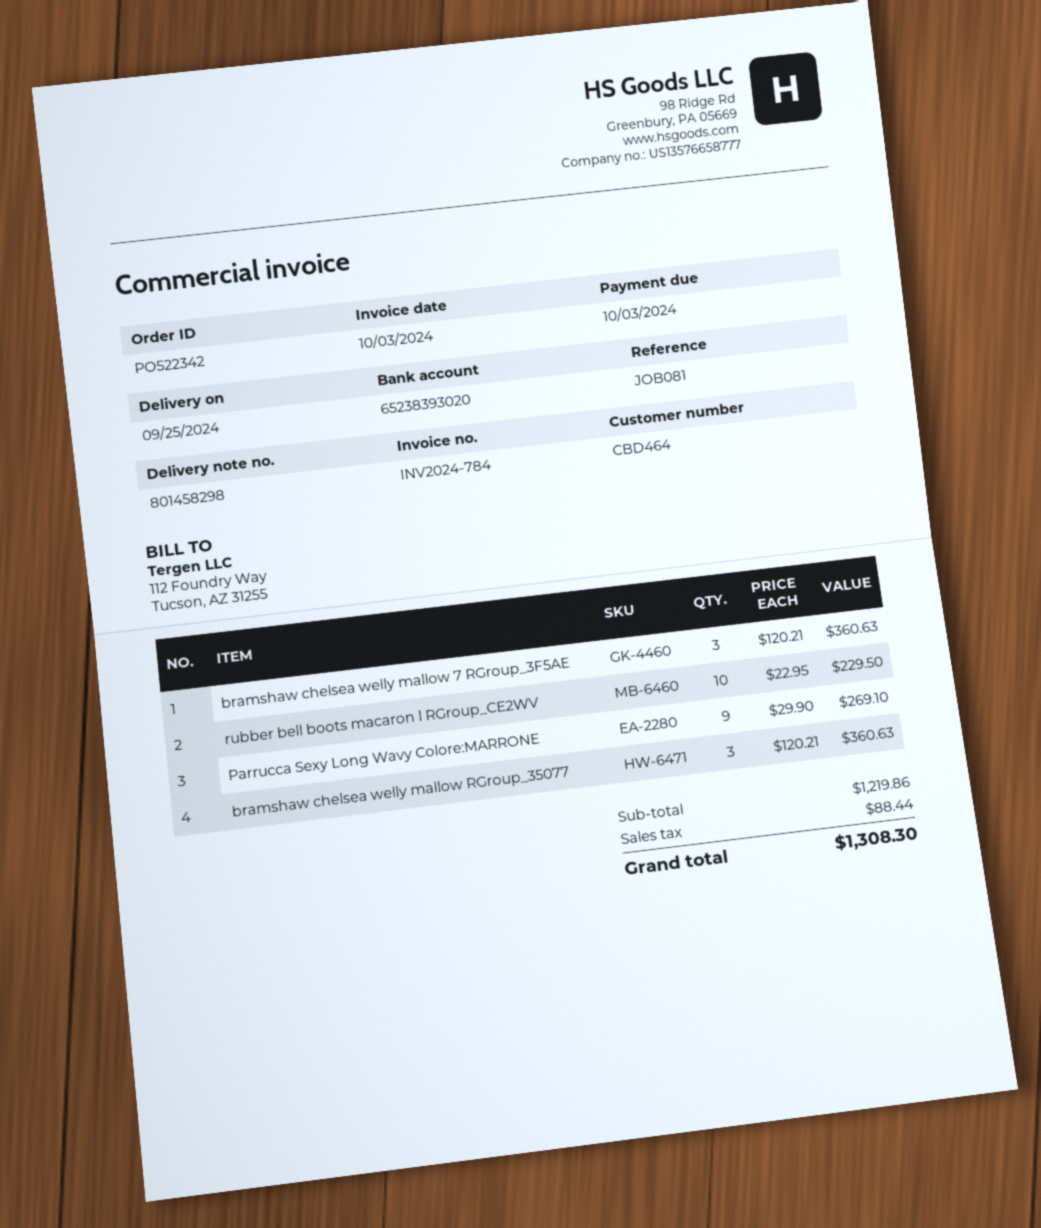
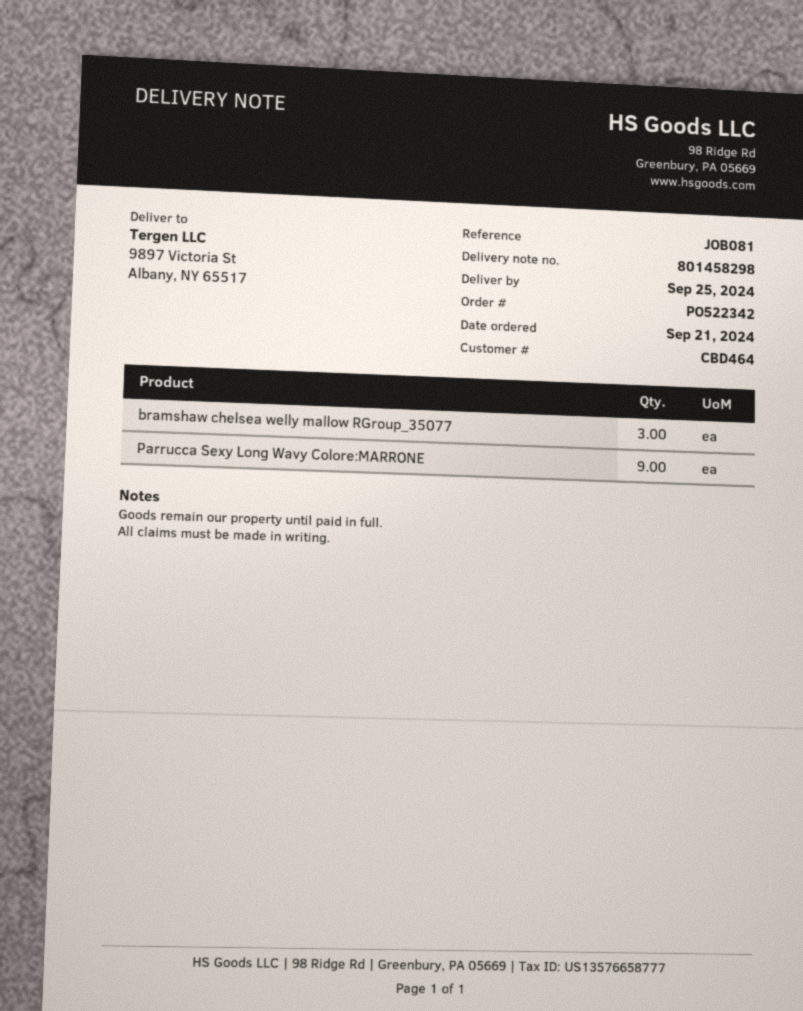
bramshaw chelsea welly mallow 7 RGroup_3F5AE: 3 -> none
rubber bell boots macaron l RGroup_CE2WV: 10 -> none

